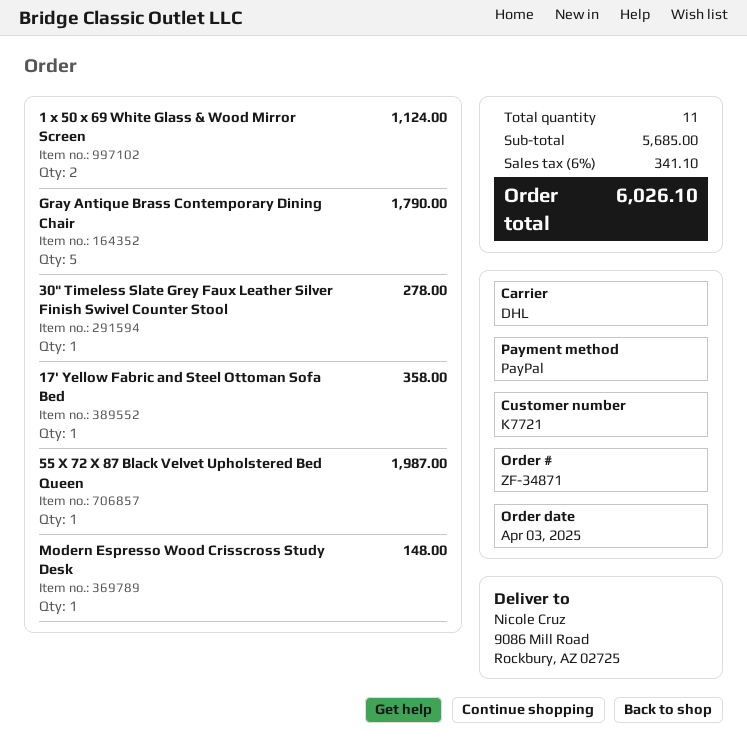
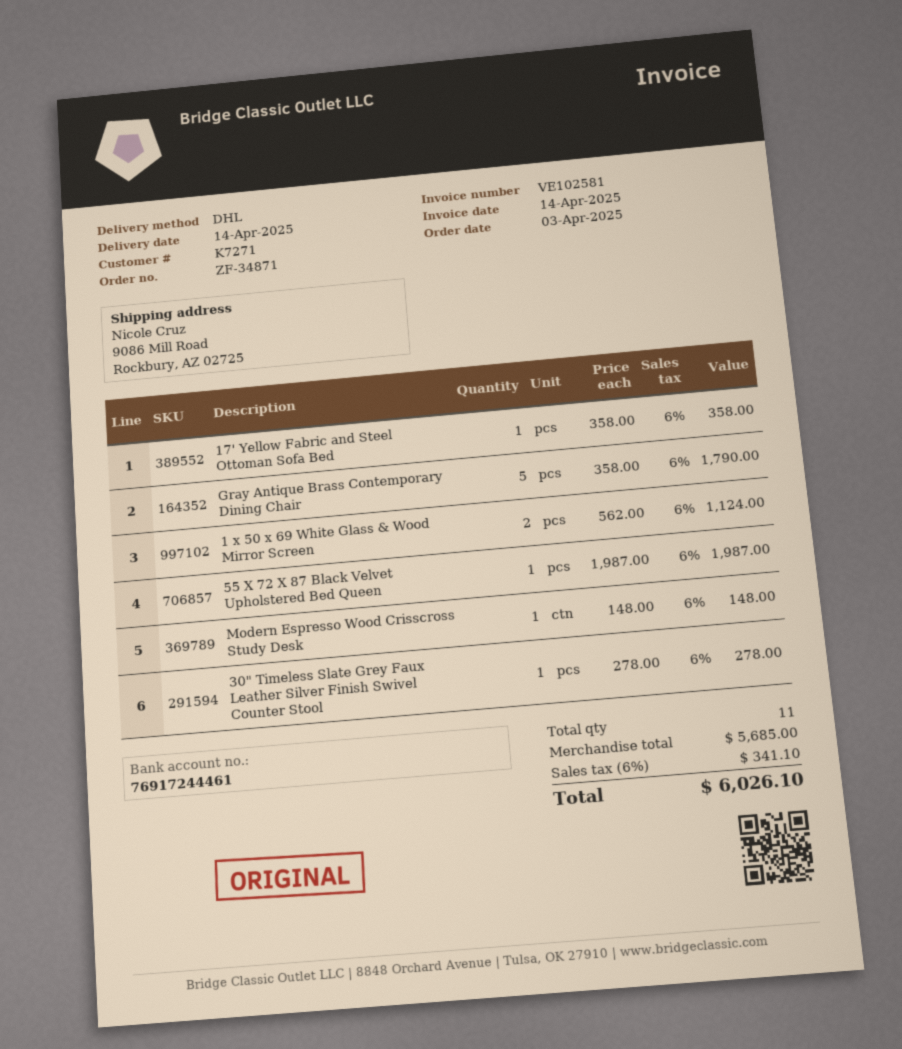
customer number: K7721 -> K7271

